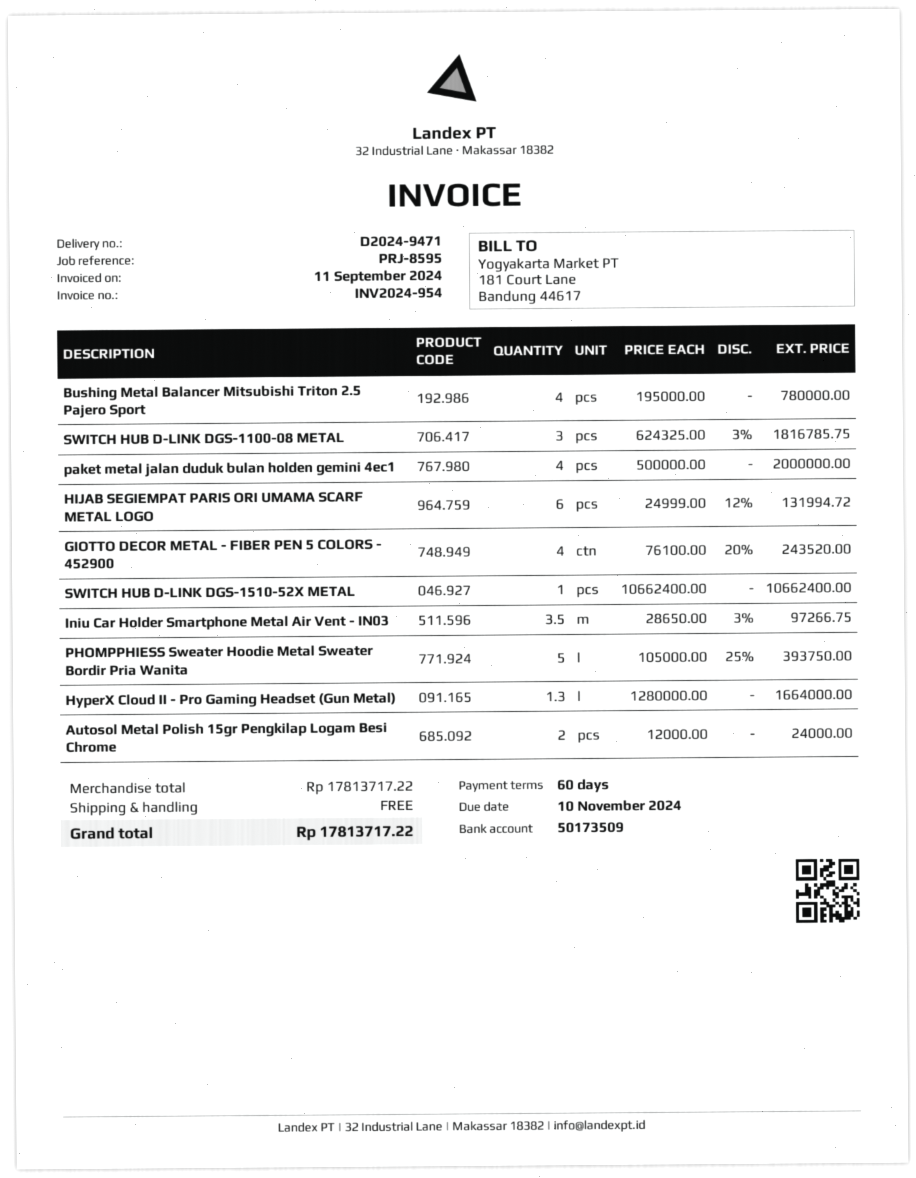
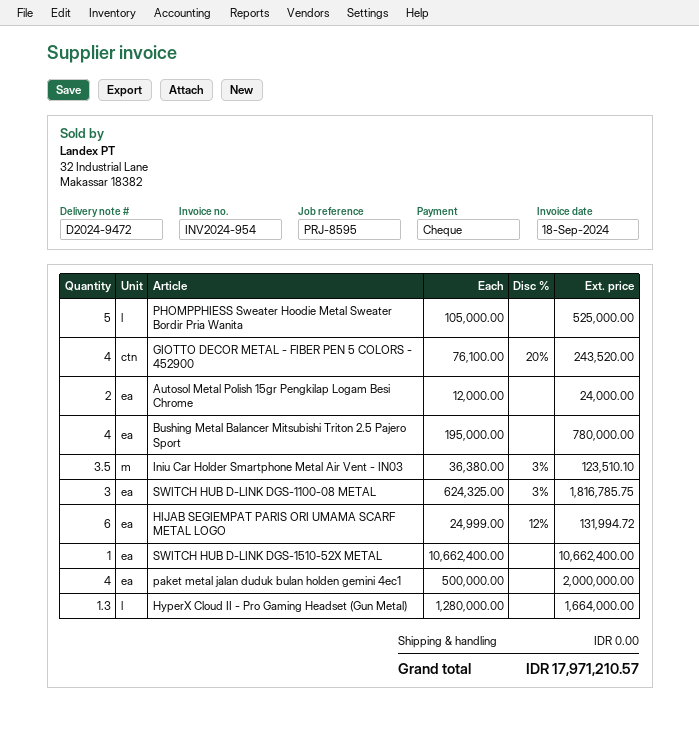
delivery note number: D2024-9471 -> D2024-9472
invoice date: 2024-09-11 -> 2024-09-18
Iniu Car Holder Smartphone Metal Air Vent - IN03: 3.5 x 28650.00 - 3% = 97266.75 -> 3.5 x 36380.00 - 3% = 123510.10
PHOMPPHIESS Sweater Hoodie Metal Sweater Bordir Pria Wanita: 5 x 105000.00 - 25% = 393750.00 -> 5 x 105000.00 = 525000.00
total: 17813717.22 -> 17971210.57

